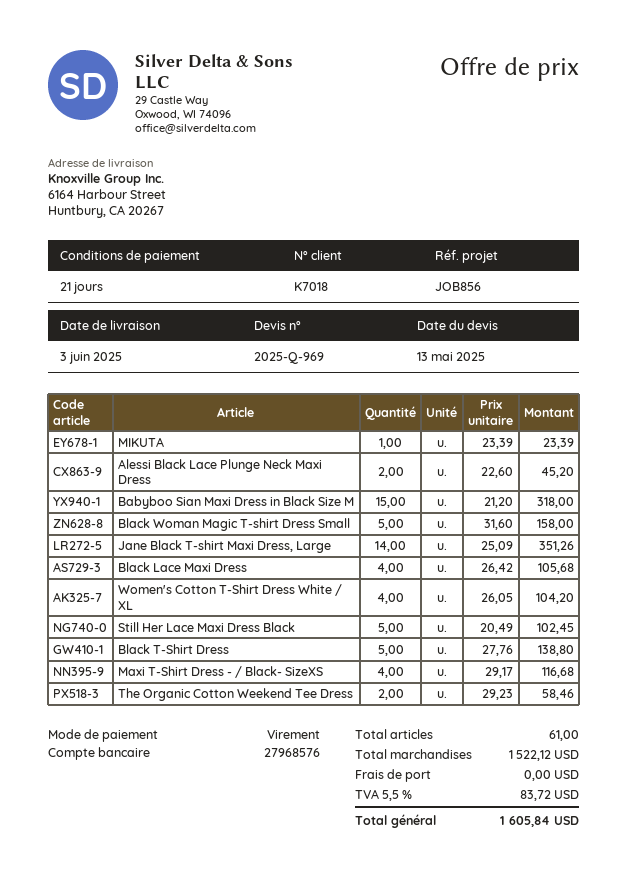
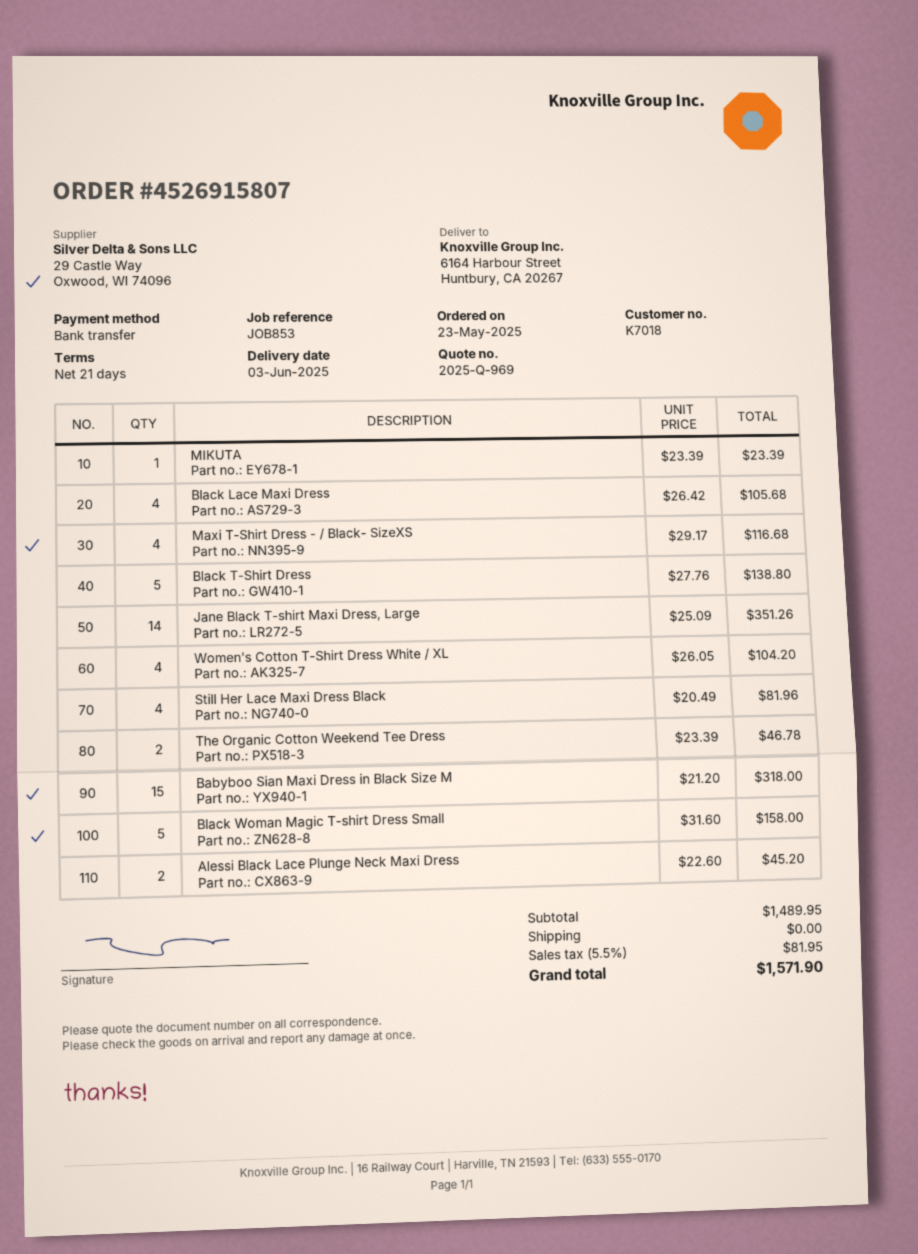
reference: JOB856 -> JOB853
Still Her Lace Maxi Dress Black: 5 x 20.49 = 102.45 -> 4 x 20.49 = 81.96
The Organic Cotton Weekend Tee Dress: 2 x 29.23 = 58.46 -> 2 x 23.39 = 46.78
subtotal: 1522.12 -> 1489.95
tax: 5.5% = 83.72 -> 5.5% = 81.95
total: 1605.84 -> 1571.90

